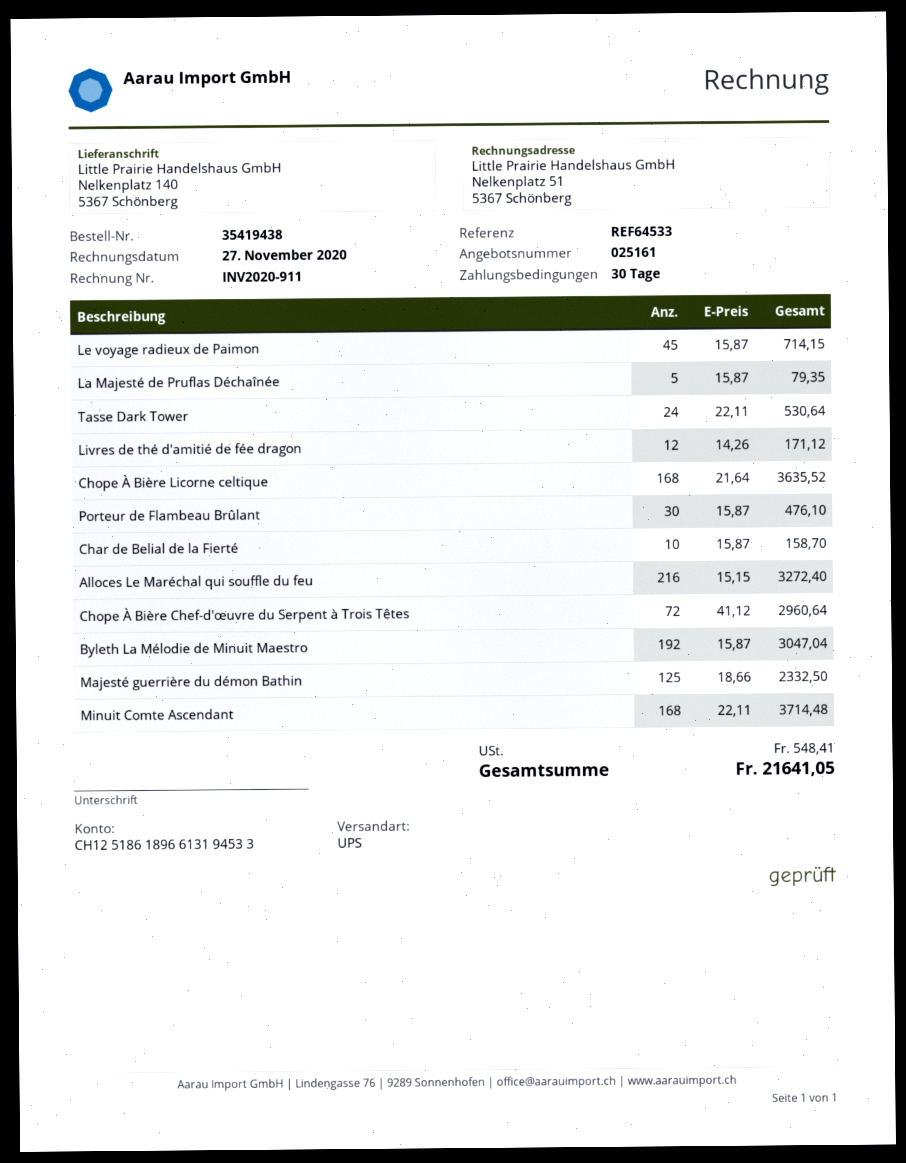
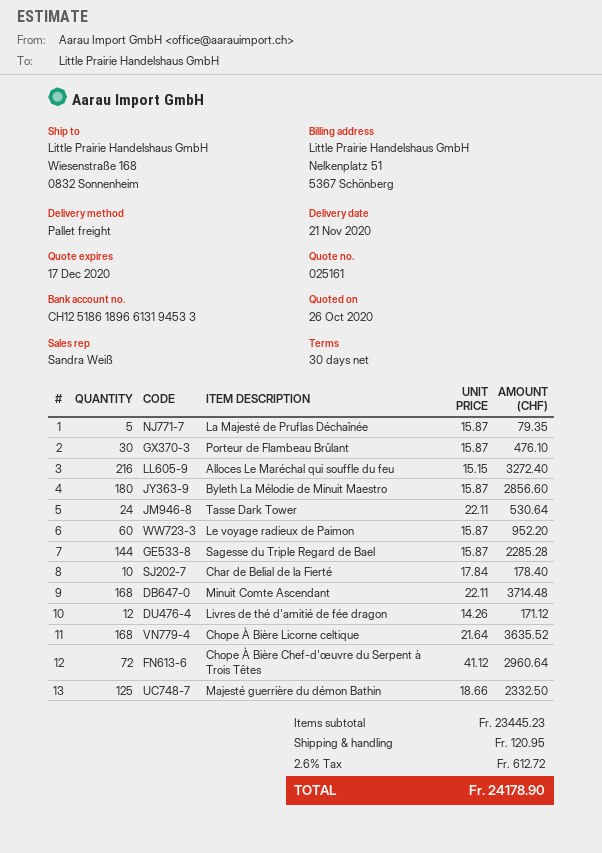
shipping method: UPS -> pallet freight
ship to: Nelkenplatz 140, 5367 Schönberg -> Wiesenstraße 168, 0832 Sonnenheim
Le voyage radieux de Paimon: 45 x 15.87 = 714.15 -> 60 x 15.87 = 952.20
Char de Belial de la Fierté: 10 x 15.87 = 158.70 -> 10 x 17.84 = 178.40
Byleth La Mélodie de Minuit Maestro: 192 x 15.87 = 3047.04 -> 180 x 15.87 = 2856.60
Sagesse du Triple Regard de Bael: none -> 144 x 15.87 = 2285.28
shipping: none -> 120.95
tax: 548.41 -> 612.72
total: 21641.05 -> 24178.90

